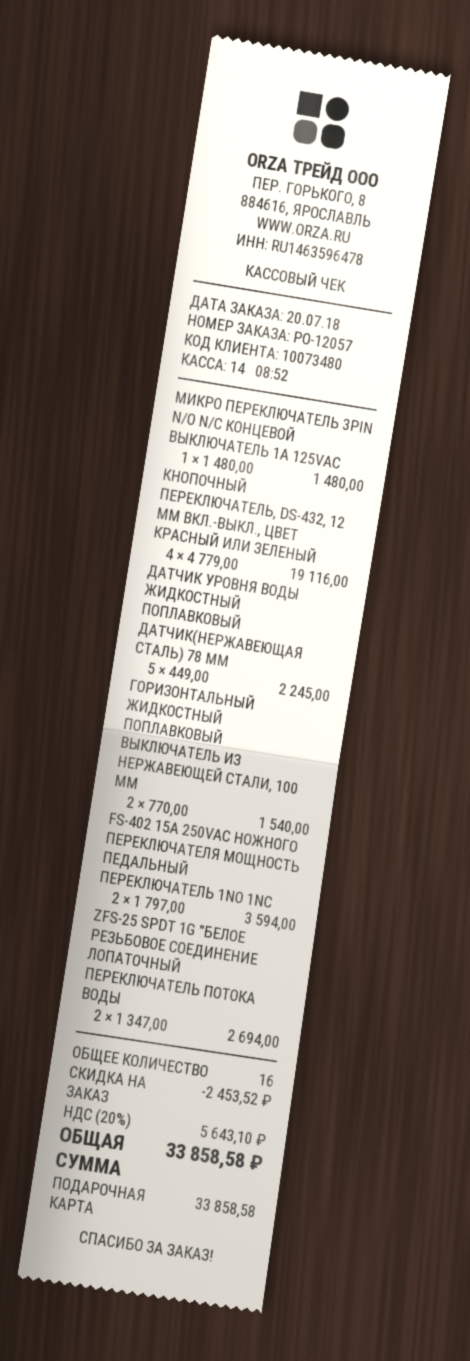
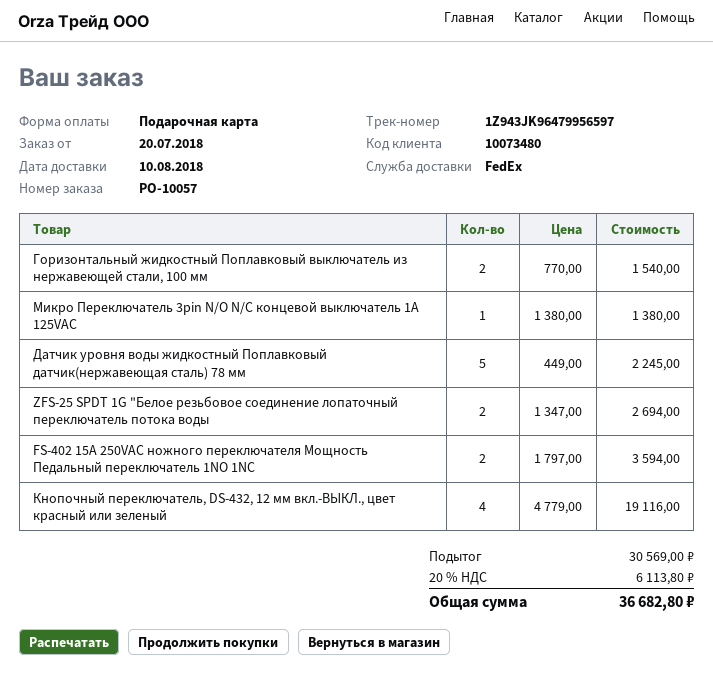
order number: PO-12057 -> PO-10057
МИКРО ПЕРЕКЛЮЧАТЕЛЬ 3PIN N/O N/C КОНЦЕВОЙ ВЫКЛЮЧАТЕЛЬ 1A 125VAC: 1 x 1480.00 = 1480.00 -> 1 x 1380.00 = 1380.00
discount: 2453.52 -> none
tax: 20% = 5643.10 -> 20% = 6113.80
total: 33858.58 -> 36682.80

